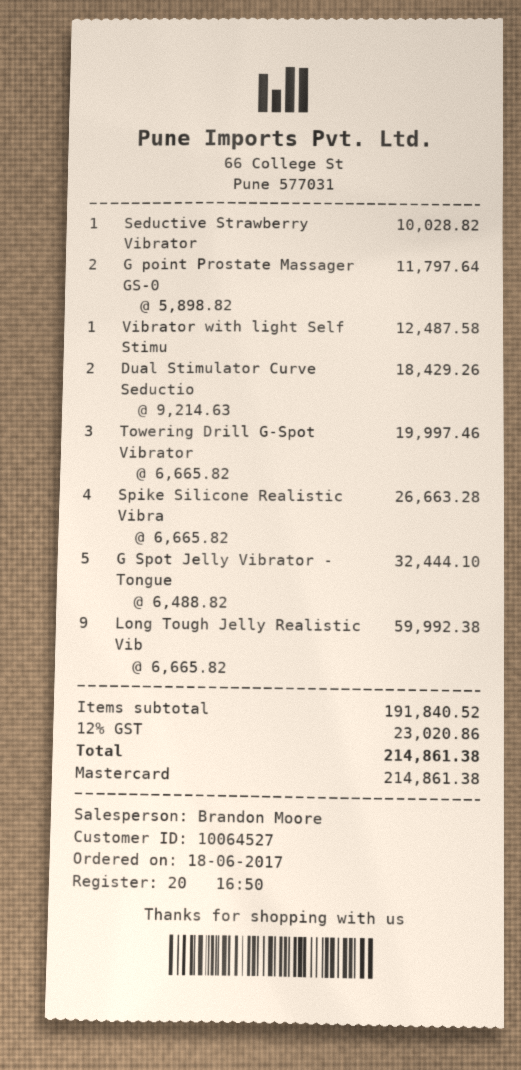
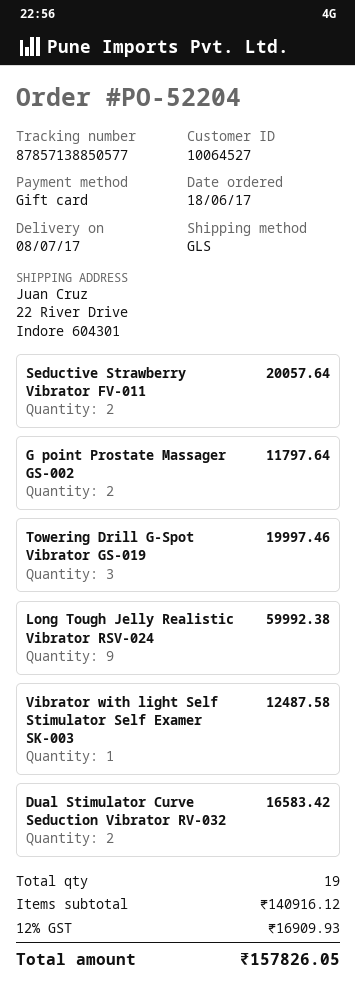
payment method: Mastercard -> gift card
Seductive Strawberry Vibrator: 1 for 10028.82 -> 2 for 20057.64
Dual Stimulator Curve Seductio: 2 for 18429.26 -> 2 for 16583.42
Spike Silicone Realistic Vibra: 4 for 26663.28 -> none
G Spot Jelly Vibrator - Tongue: 5 for 32444.10 -> none
subtotal: 191840.52 -> 140916.12
tax: 12% = 23020.86 -> 12% = 16909.93
total: 214861.38 -> 157826.05

